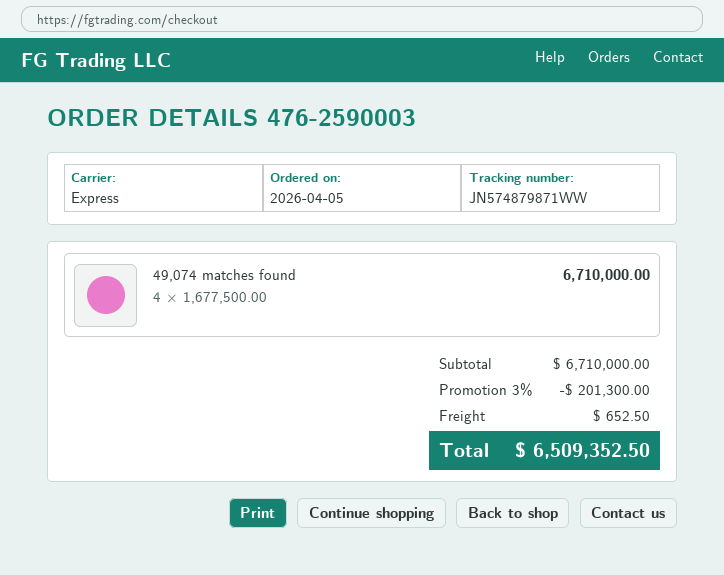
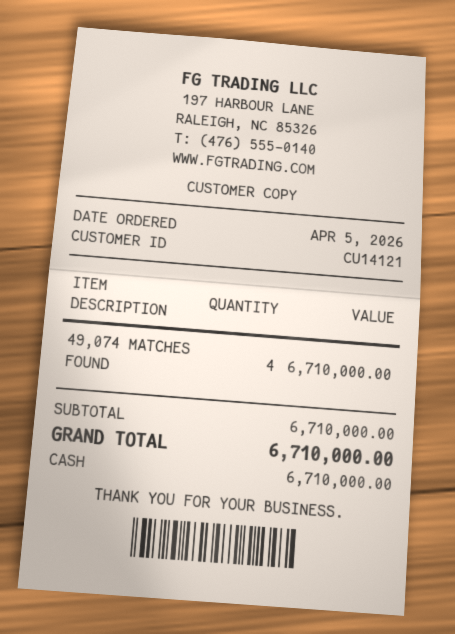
discount: 3% = 201300.00 -> none
shipping: 652.50 -> none
total: 6509352.50 -> 6710000.00

